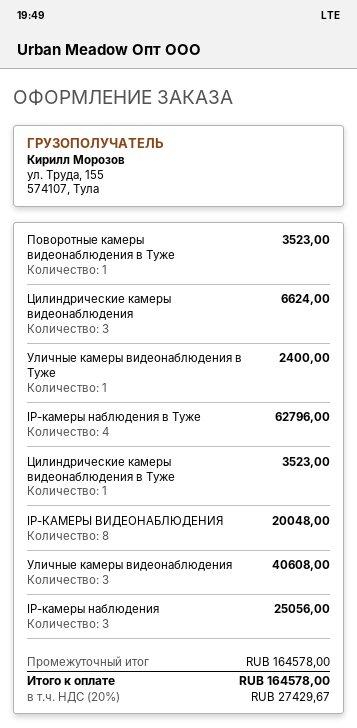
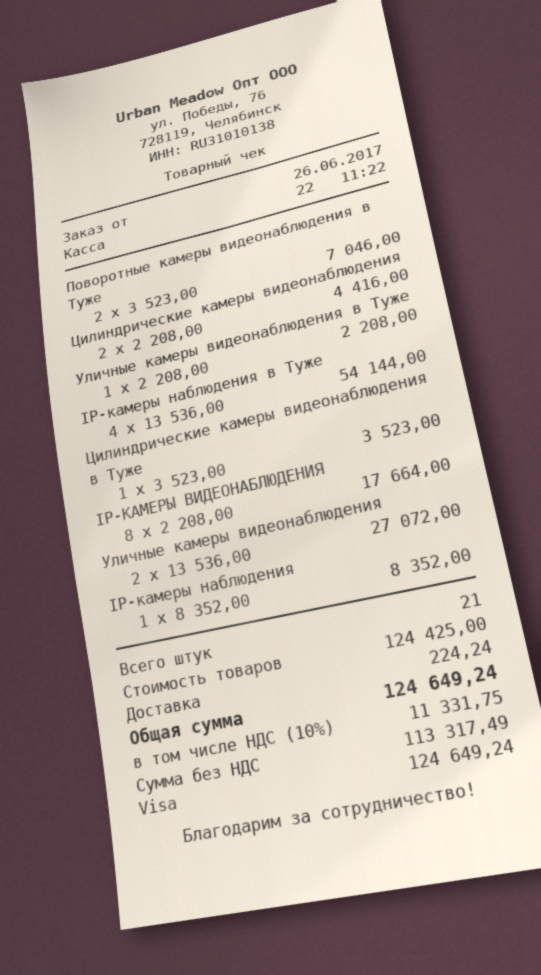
Поворотные камеры видеонаблюдения в Туже: 1 for 3523.00 -> 2 for 7046.00
Цилиндрические камеры видеонаблюдения: 3 for 6624.00 -> 2 for 4416.00
Уличные камеры видеонаблюдения в Туже: 1 for 2400.00 -> 1 for 2208.00
IP-камеры наблюдения в Туже: 4 for 62796.00 -> 4 for 54144.00
IP-КАМЕРЫ ВИДЕОНАБЛЮДЕНИЯ: 8 for 20048.00 -> 8 for 17664.00
Уличные камеры видеонаблюдения: 3 for 40608.00 -> 2 for 27072.00
IP-камеры наблюдения: 3 for 25056.00 -> 1 for 8352.00
subtotal: 164578.00 -> 124425.00
shipping: none -> 224.24
tax: 20% = 27429.67 -> 10% = 11331.75
total: 164578.00 -> 124649.24

